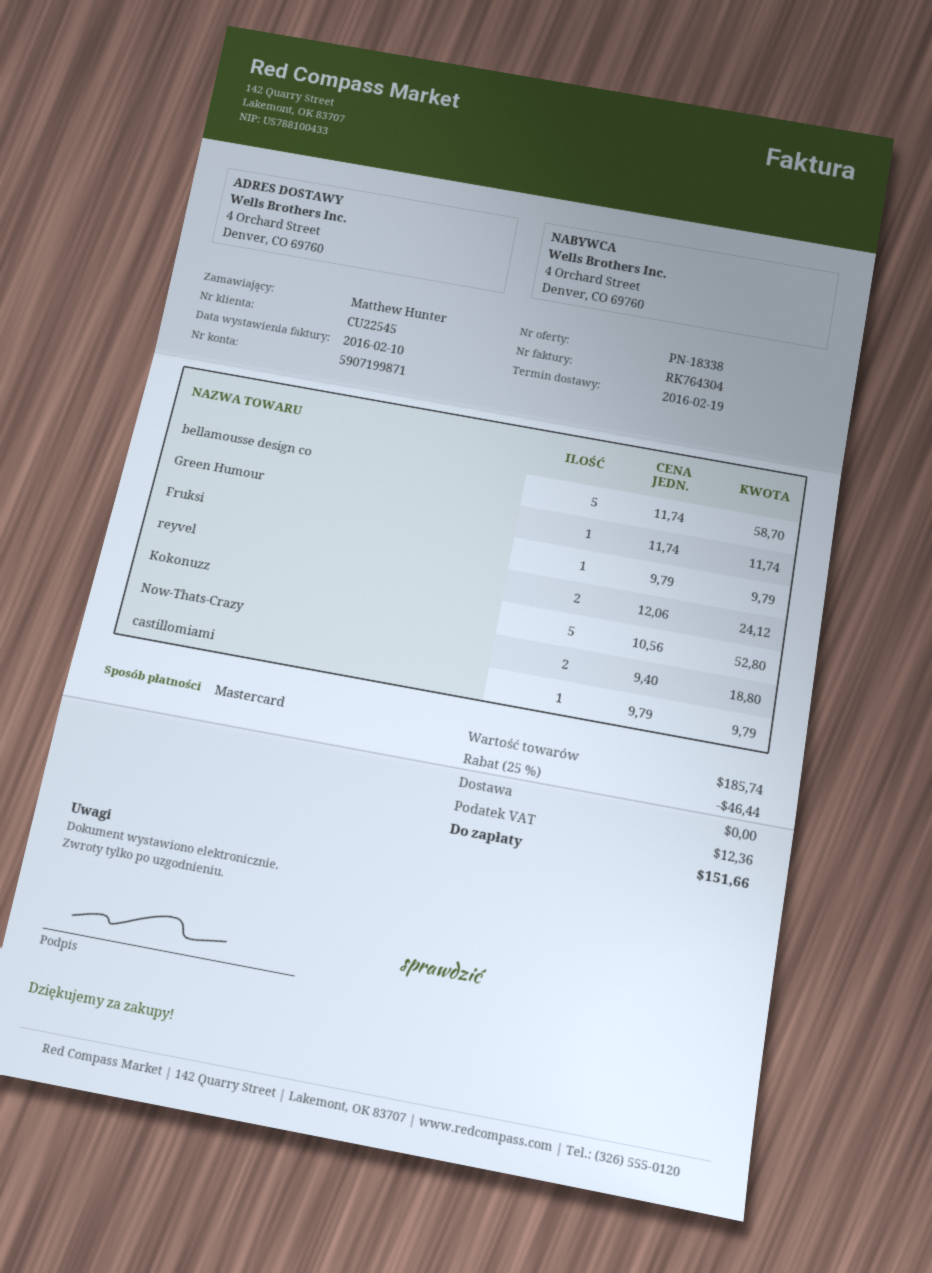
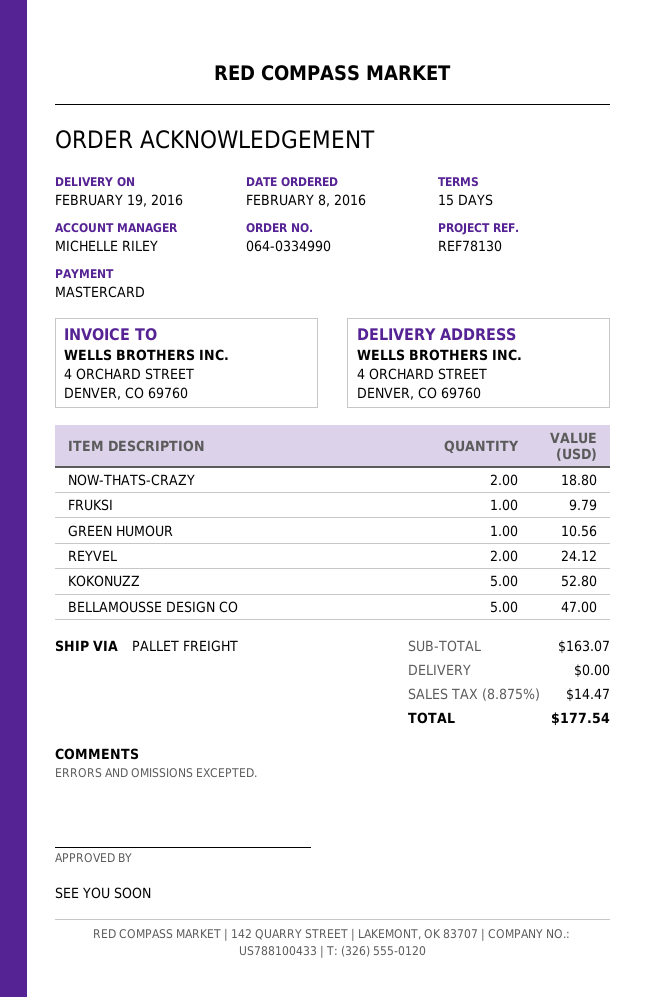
bellamousse design co: 5 for 58.70 -> 5 for 47.00
Green Humour: 1 for 11.74 -> 1 for 10.56
castillomiami: 1 for 9.79 -> none
subtotal: 185.74 -> 163.07
discount: 25% = 46.44 -> none
tax: 12.36 -> 14.47
total: 151.66 -> 177.54

